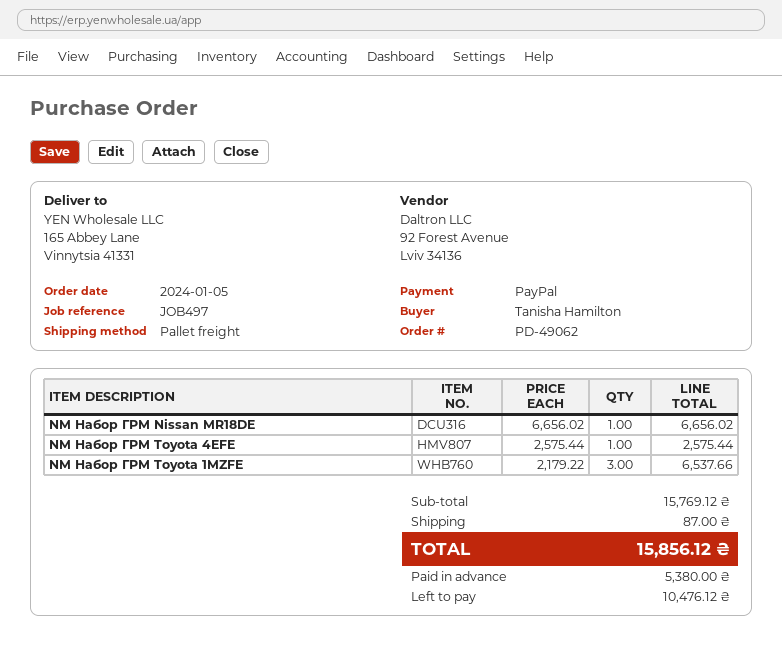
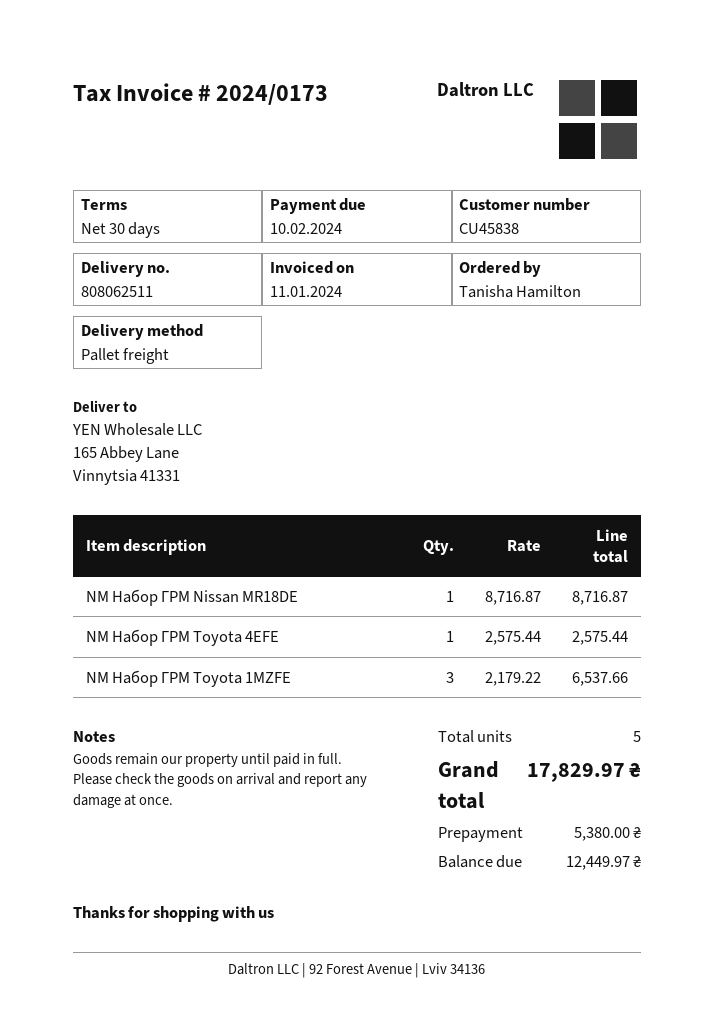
NM Набор ГРМ Nissan MR18DE: 1 x 6656.02 = 6656.02 -> 1 x 8716.87 = 8716.87
shipping: 87.00 -> none
total: 15856.12 -> 17829.97
balance: 10476.12 -> 12449.97

